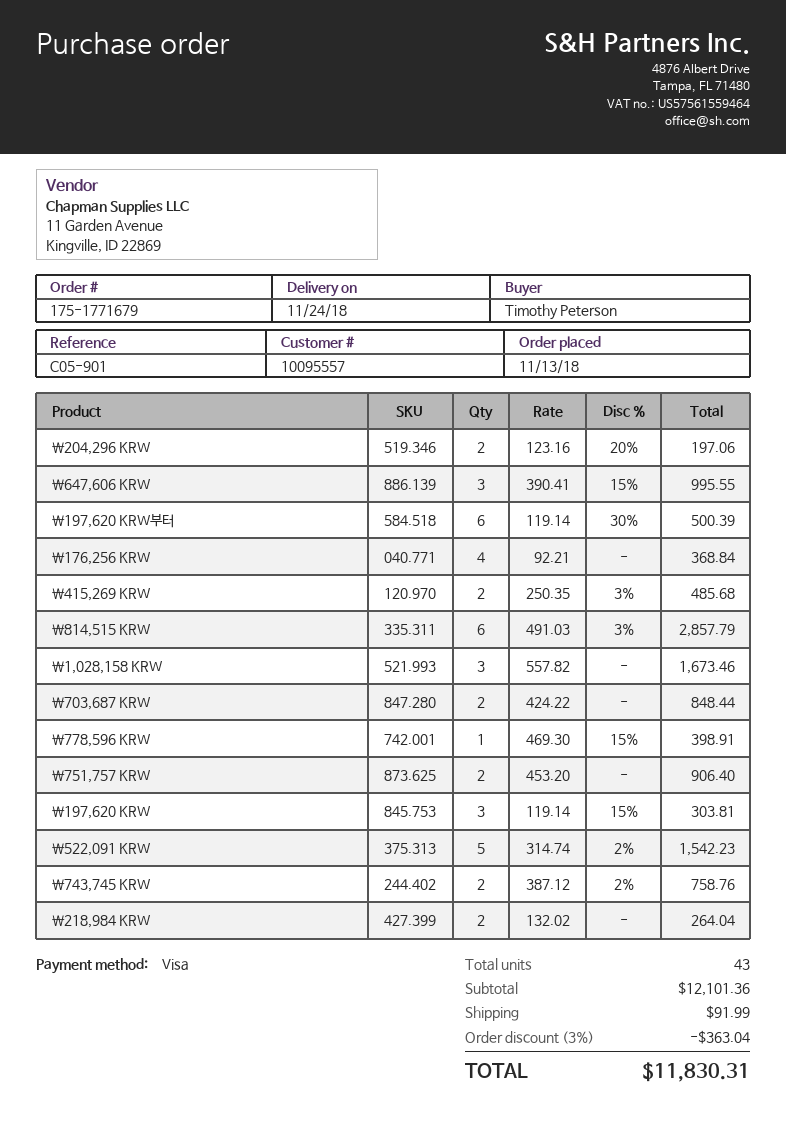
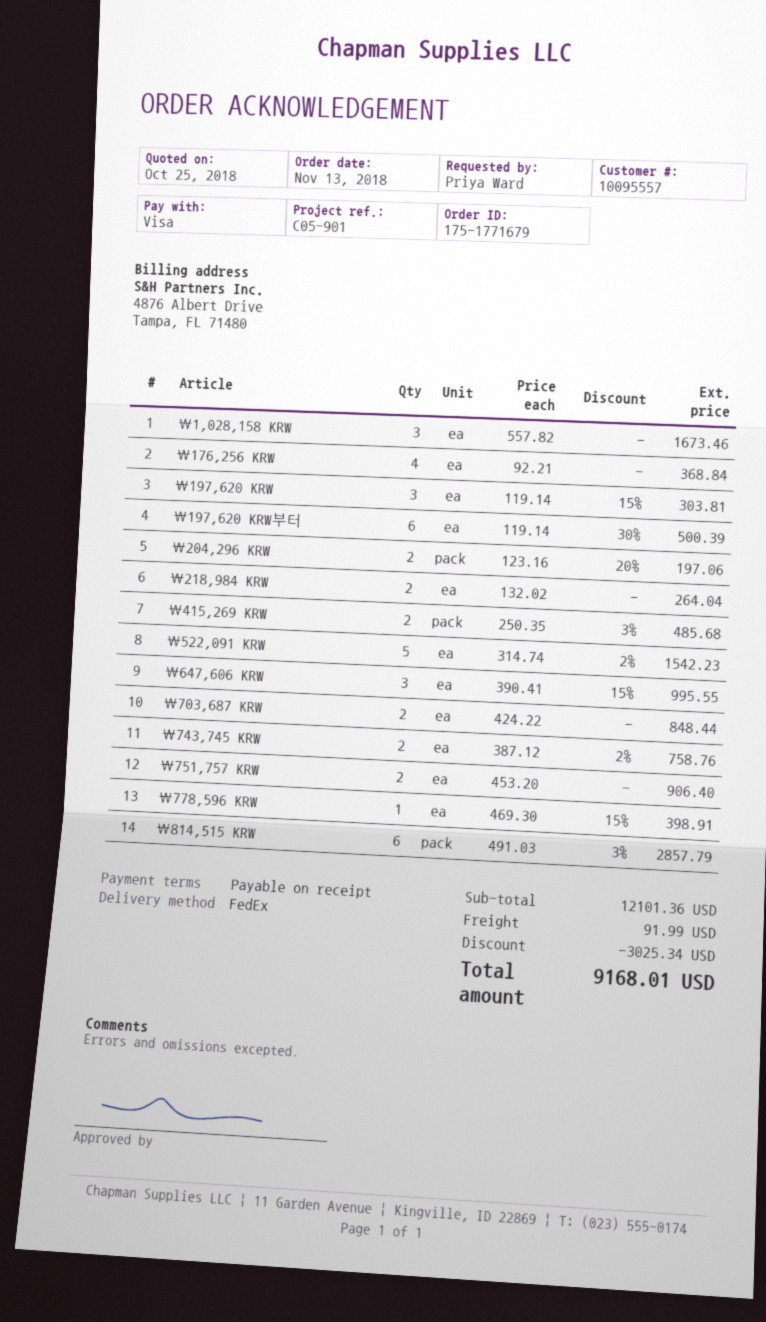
ordered by: Timothy Peterson -> Priya Ward
discount: 363.04 -> 3025.34
total: 11830.31 -> 9168.01

